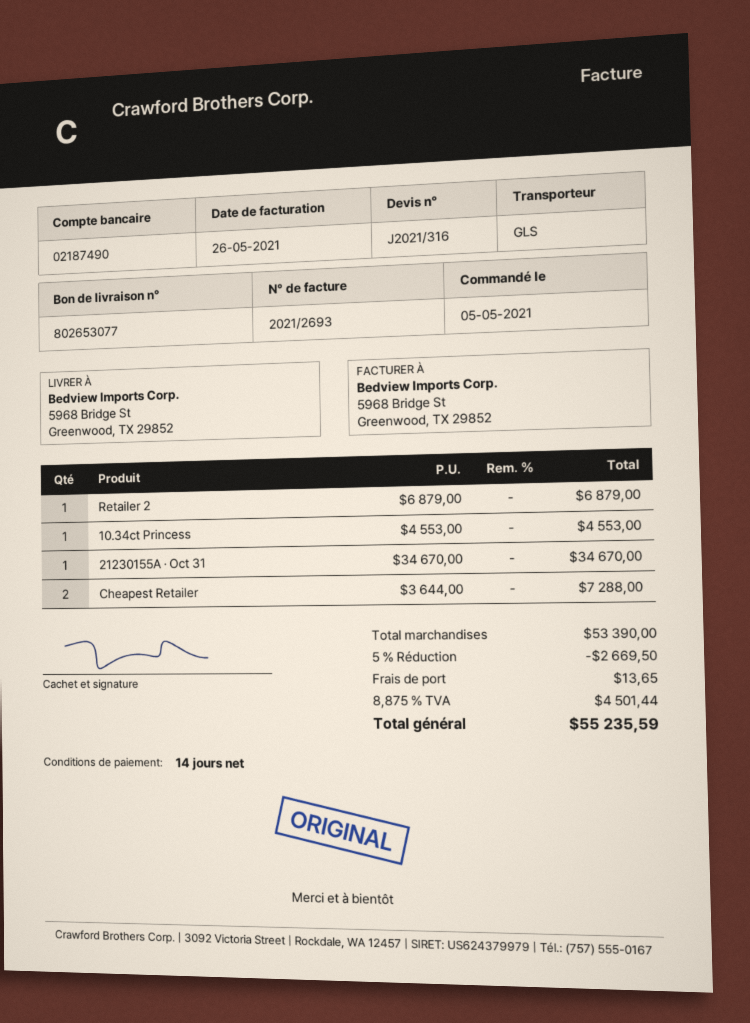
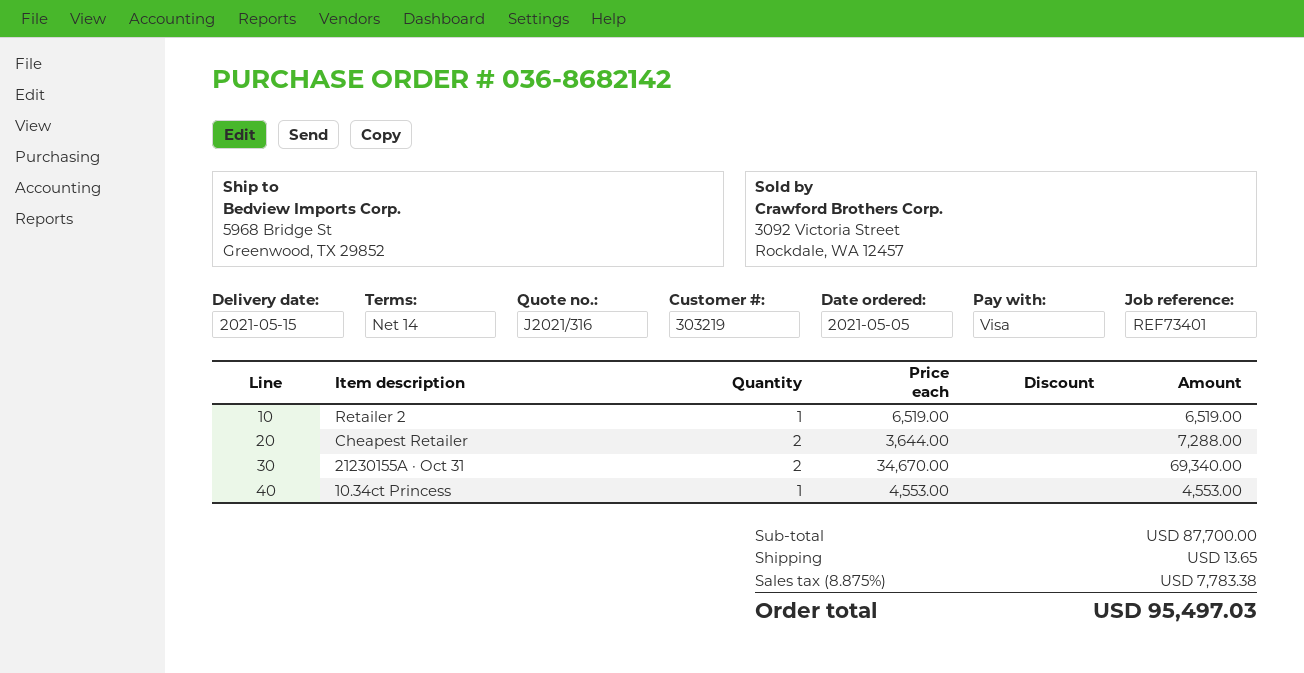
Retailer 2: 1 x 6879.00 = 6879.00 -> 1 x 6519.00 = 6519.00
21230155A · Oct 31: 1 x 34670.00 = 34670.00 -> 2 x 34670.00 = 69340.00
subtotal: 53390.00 -> 87700.00
discount: 5% = 2669.50 -> none
tax: 8.875% = 4501.44 -> 8.875% = 7783.38
total: 55235.59 -> 95497.03

